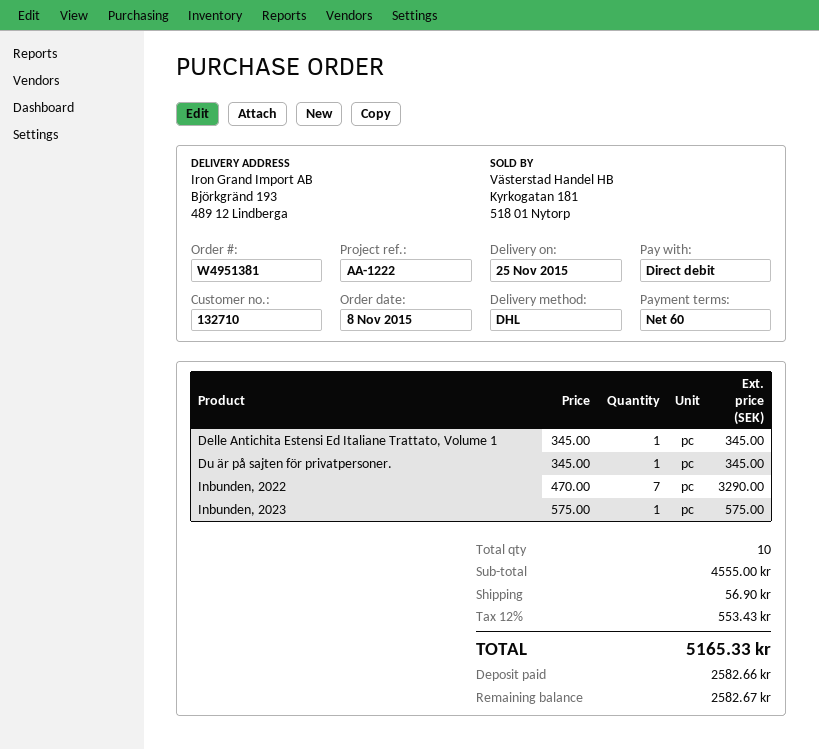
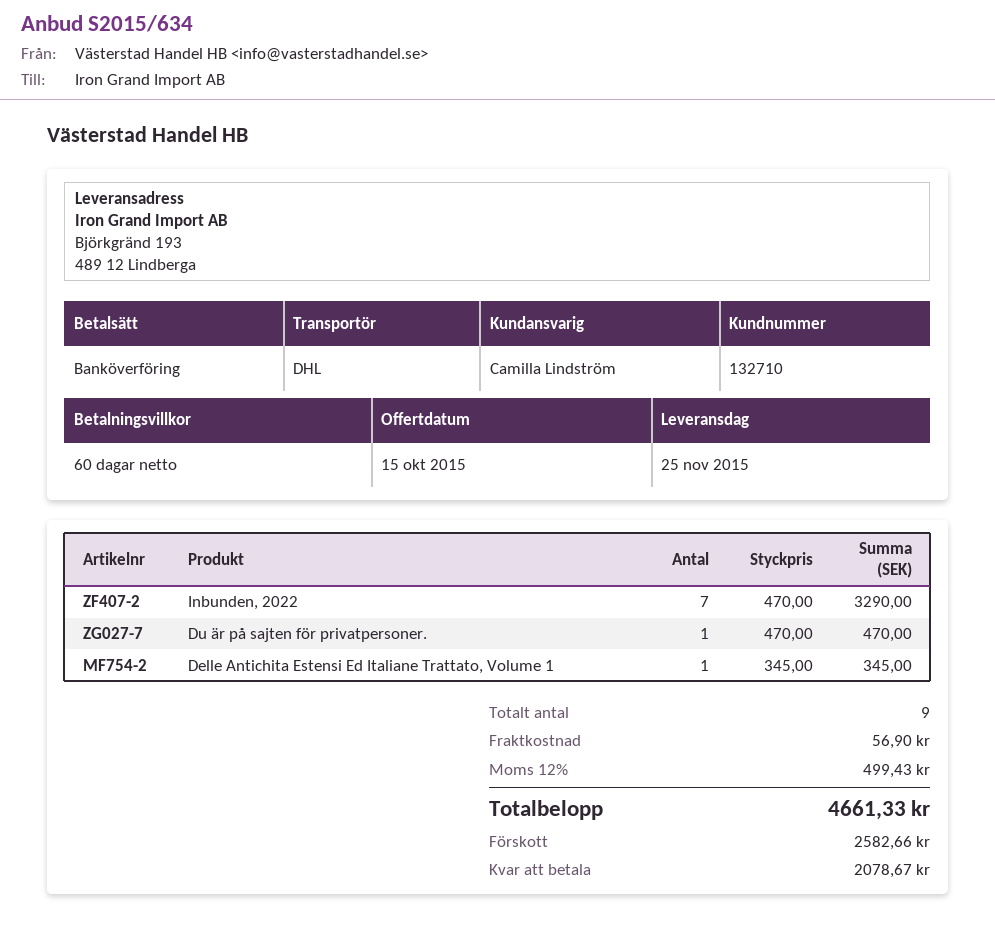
payment method: direct debit -> bank transfer
Du är på sajten för privatpersoner.: 1 x 345.00 = 345.00 -> 1 x 470.00 = 470.00
Inbunden, 2023: 1 x 575.00 = 575.00 -> none
total quantity: 10 -> 9
tax: 12% = 553.43 -> 12% = 499.43
total: 5165.33 -> 4661.33
balance: 2582.67 -> 2078.67

